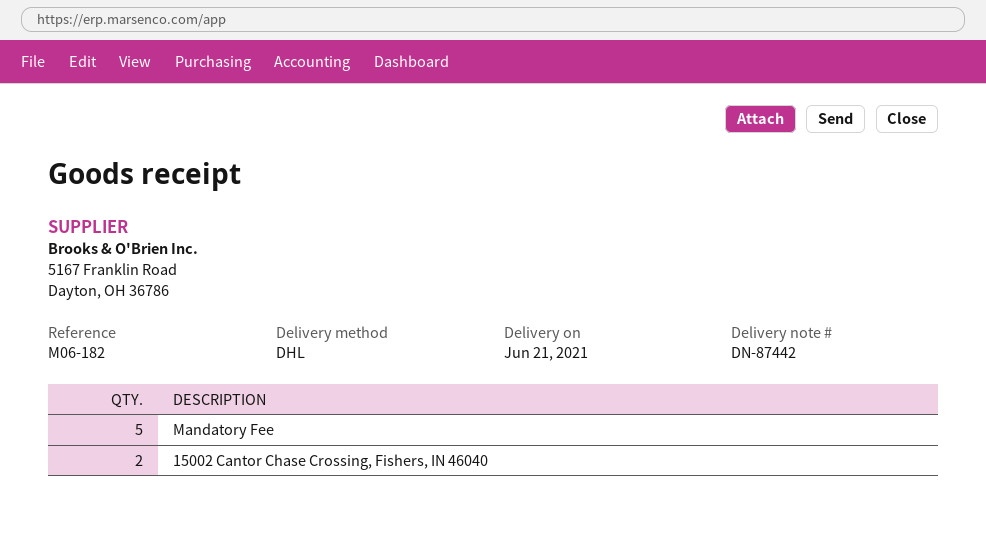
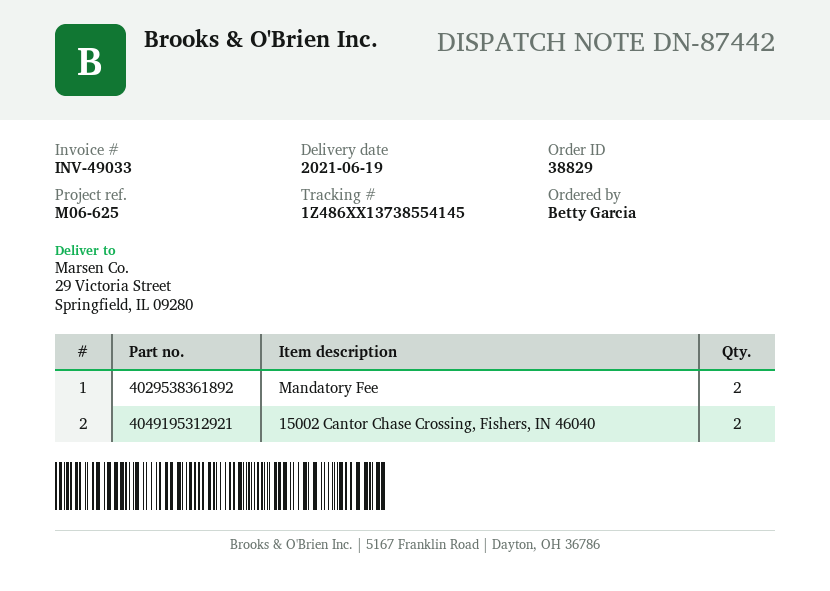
delivery date: 2021-06-21 -> 2021-06-19
reference: M06-182 -> M06-625
Mandatory Fee: 5 -> 2

